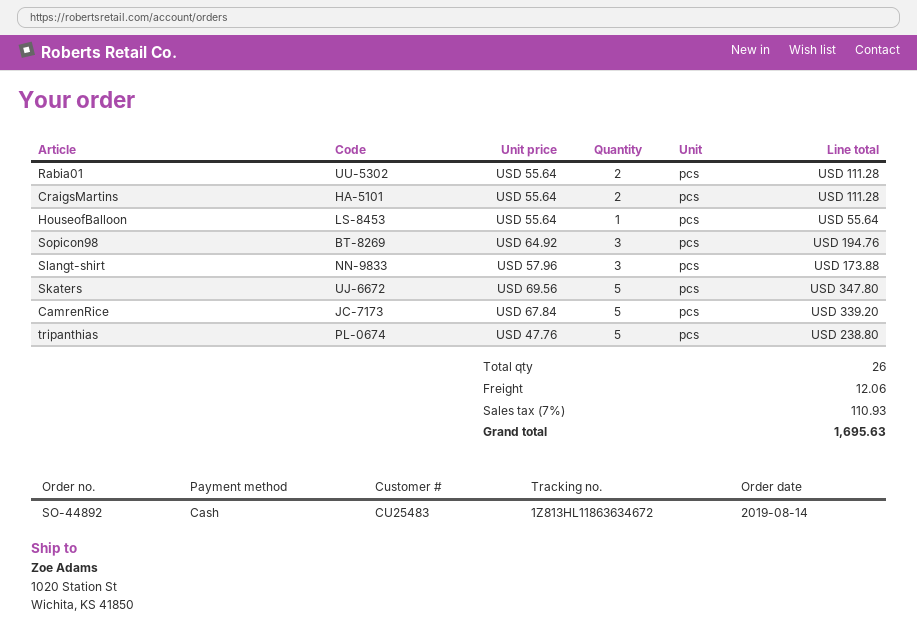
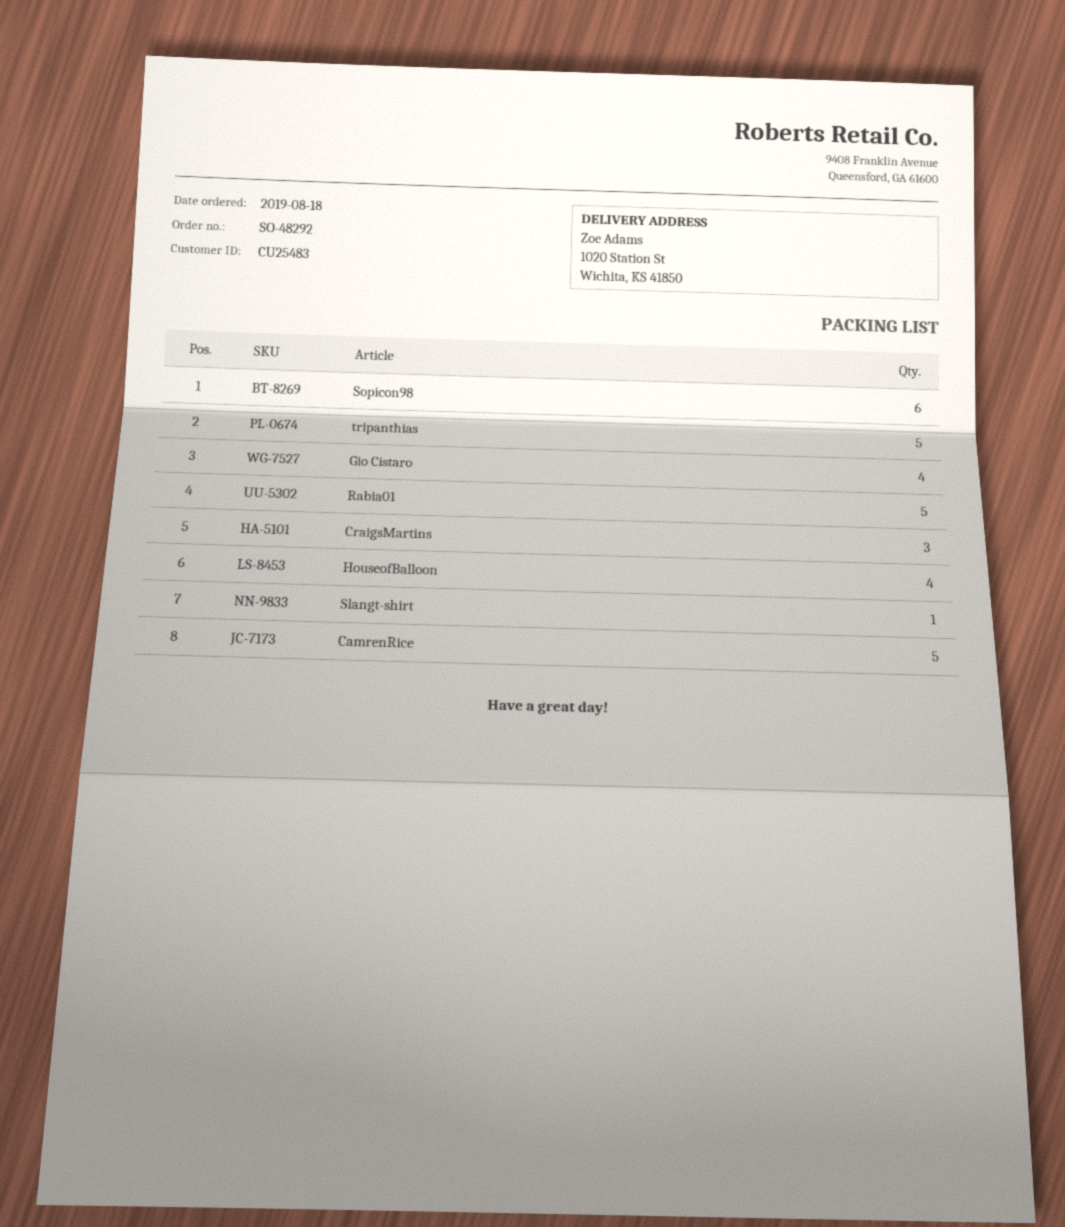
order number: SO-44892 -> SO-48292
order date: 2019-08-14 -> 2019-08-18
Rabia01: 2 -> 5
CraigsMartins: 2 -> 3
HouseofBalloon: 1 -> 4
Sopicon98: 3 -> 6
Slangt-shirt: 3 -> 1
Skaters: 5 -> none
Gio Cistaro: none -> 4

